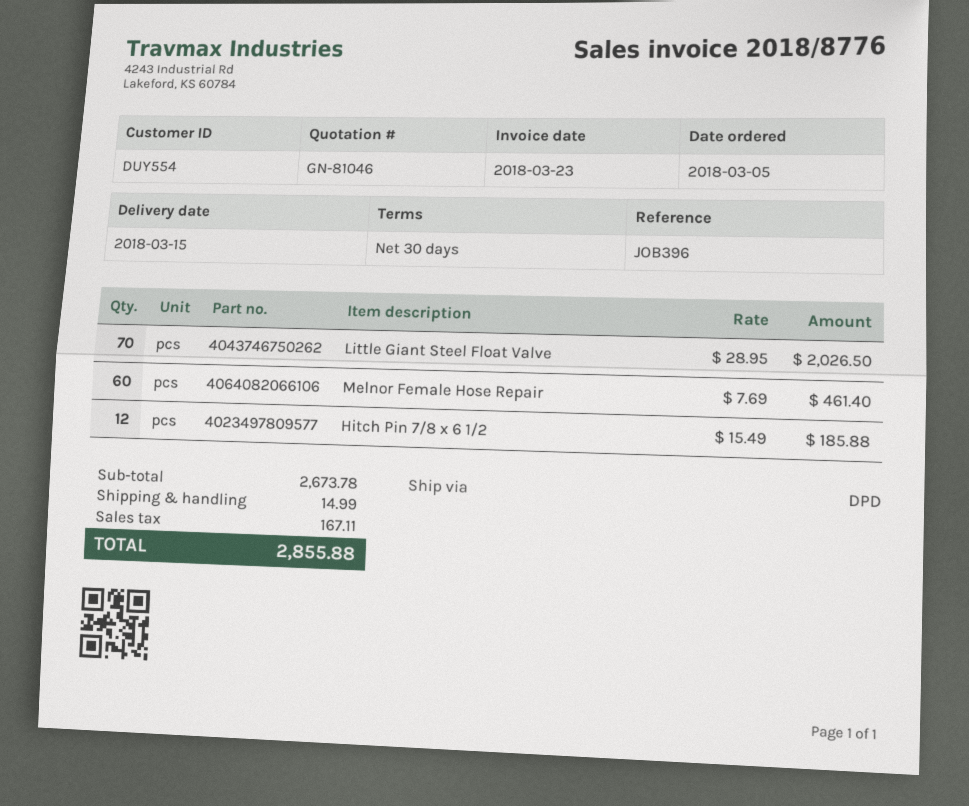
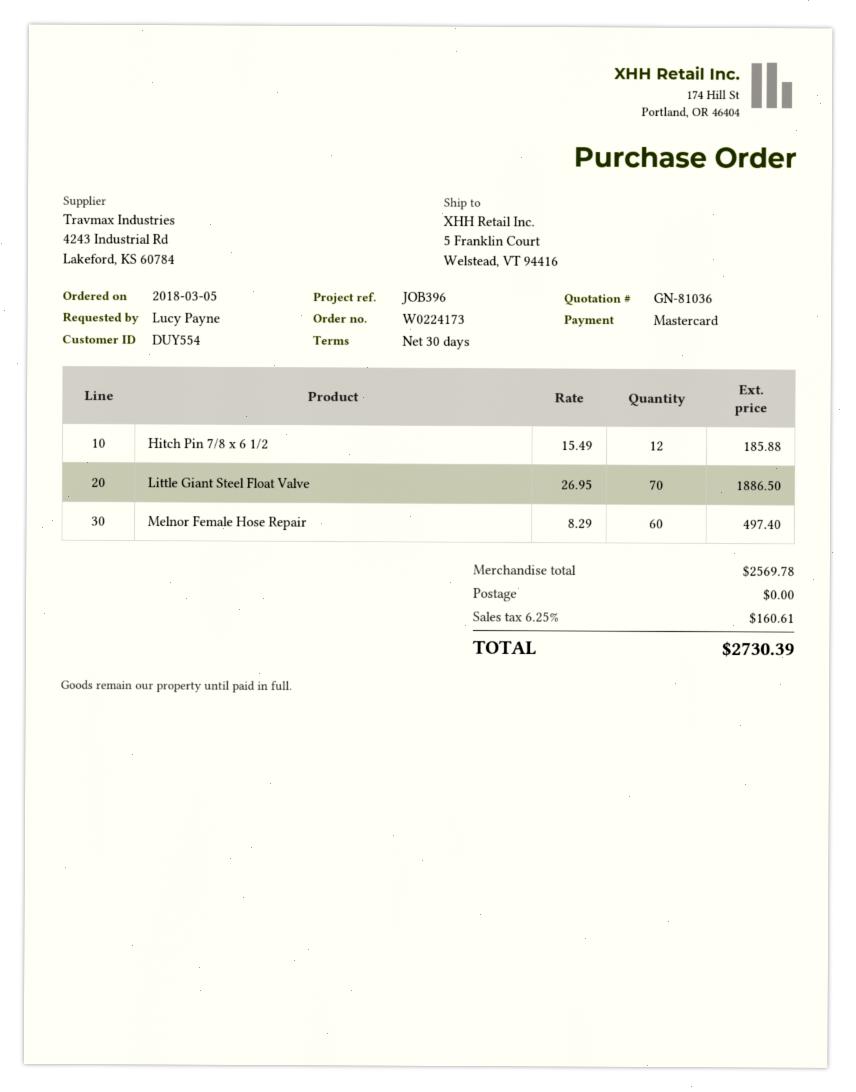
quote number: GN-81046 -> GN-81036
Little Giant Steel Float Valve: 70 x 28.95 = 2026.50 -> 70 x 26.95 = 1886.50
Melnor Female Hose Repair: 60 x 7.69 = 461.40 -> 60 x 8.29 = 497.40
subtotal: 2673.78 -> 2569.78
shipping: 14.99 -> 0.00
tax: 167.11 -> 160.61
total: 2855.88 -> 2730.39

